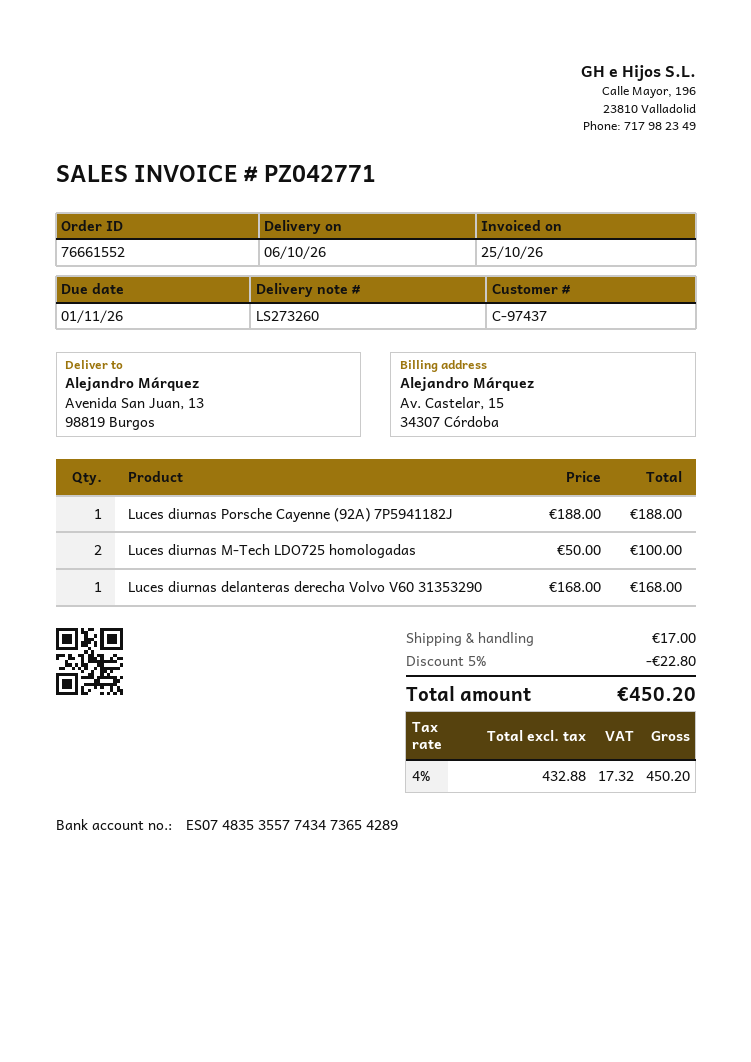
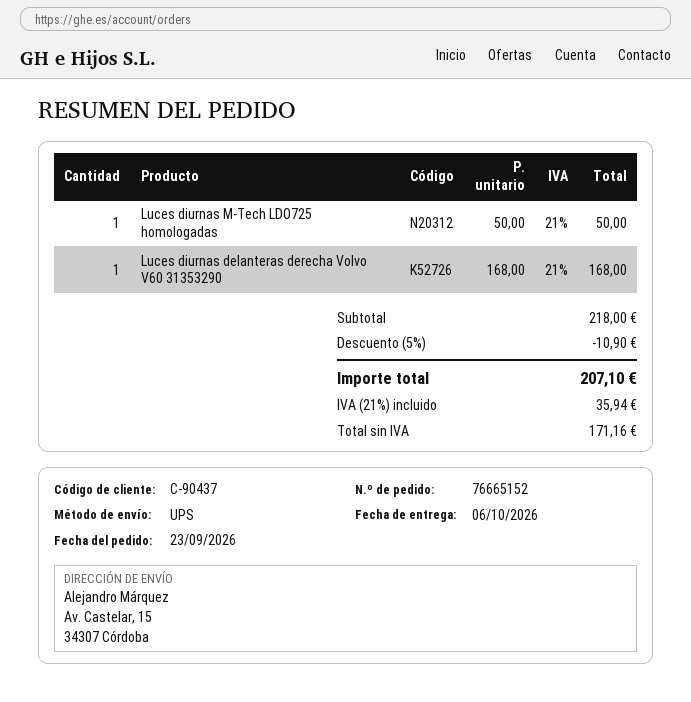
order number: 76661552 -> 76665152
customer number: C-97437 -> C-90437
ship to: Avenida San Juan, 13, 98819 Burgos -> Av. Castelar, 15, 34307 Córdoba
Luces diurnas Porsche Cayenne (92A) 7P5941182J: 1 x 188.00 = 188.00 -> none
Luces diurnas M-Tech LDO725 homologadas: 2 x 50.00 = 100.00 -> 1 x 50.00 = 50.00
discount: 5% = 22.80 -> 5% = 10.90
shipping: 17.00 -> none
net: 432.88 -> 171.16
tax: 4% = 17.32 -> 21% = 35.94
total: 450.20 -> 207.10

